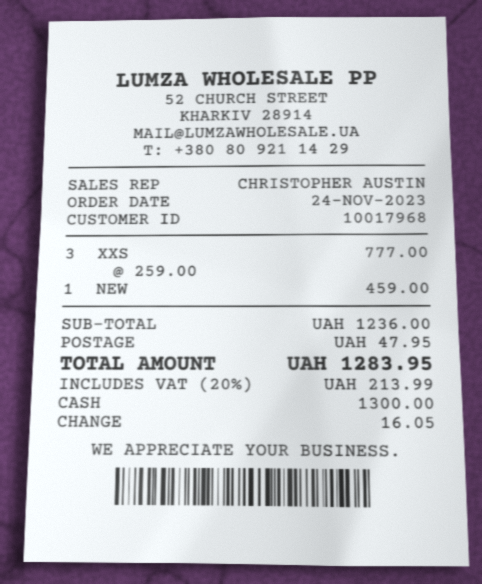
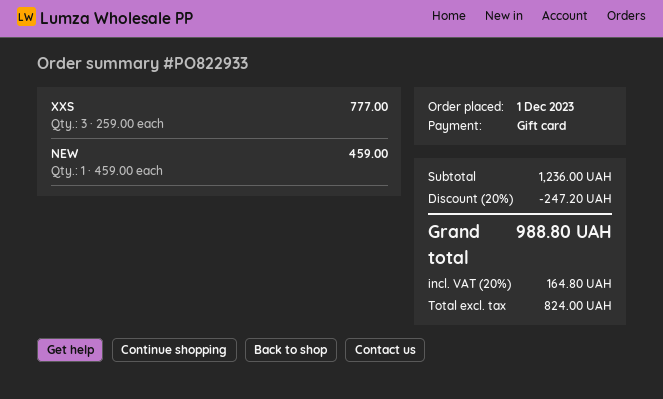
order date: 2023-11-24 -> 2023-12-01
payment method: cash -> gift card
discount: none -> 20% = 247.20
shipping: 47.95 -> none
tax: 20% = 213.99 -> 20% = 164.80
total: 1283.95 -> 988.80

